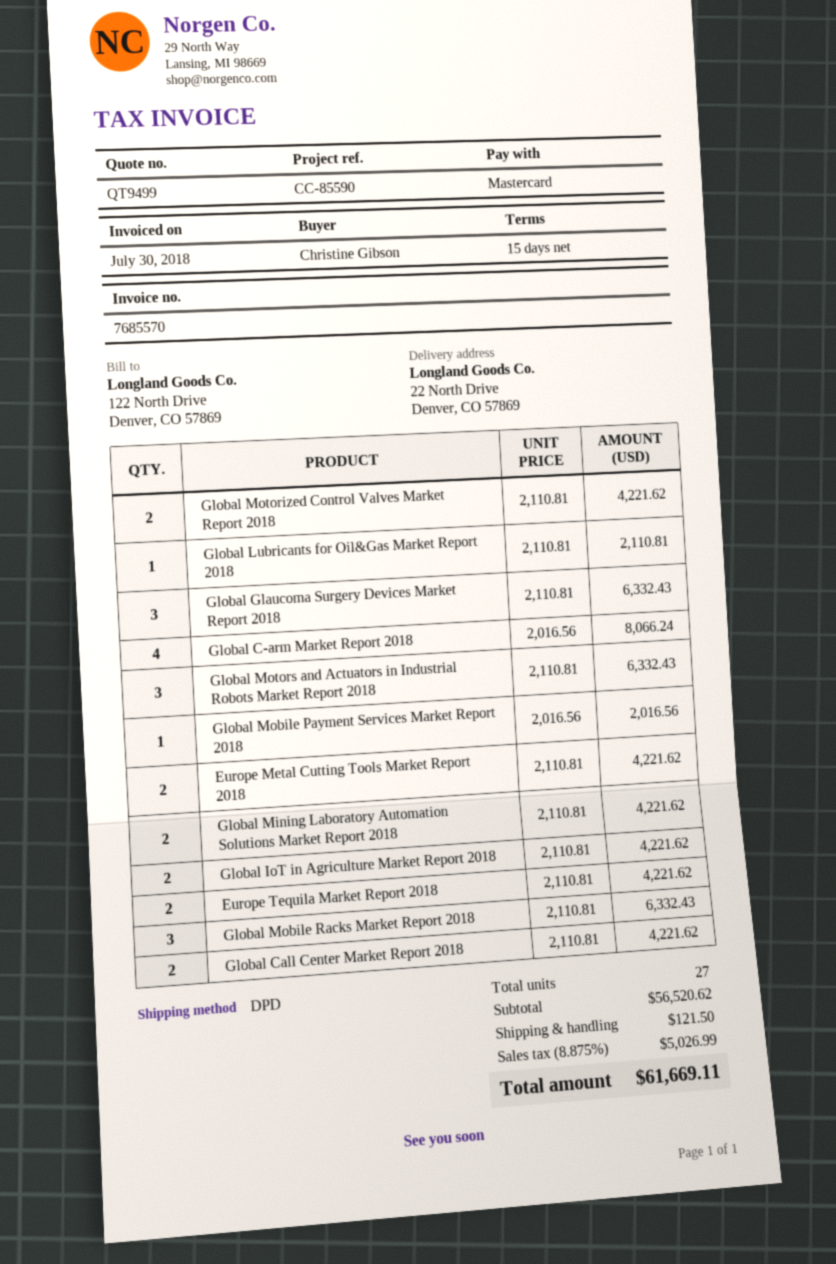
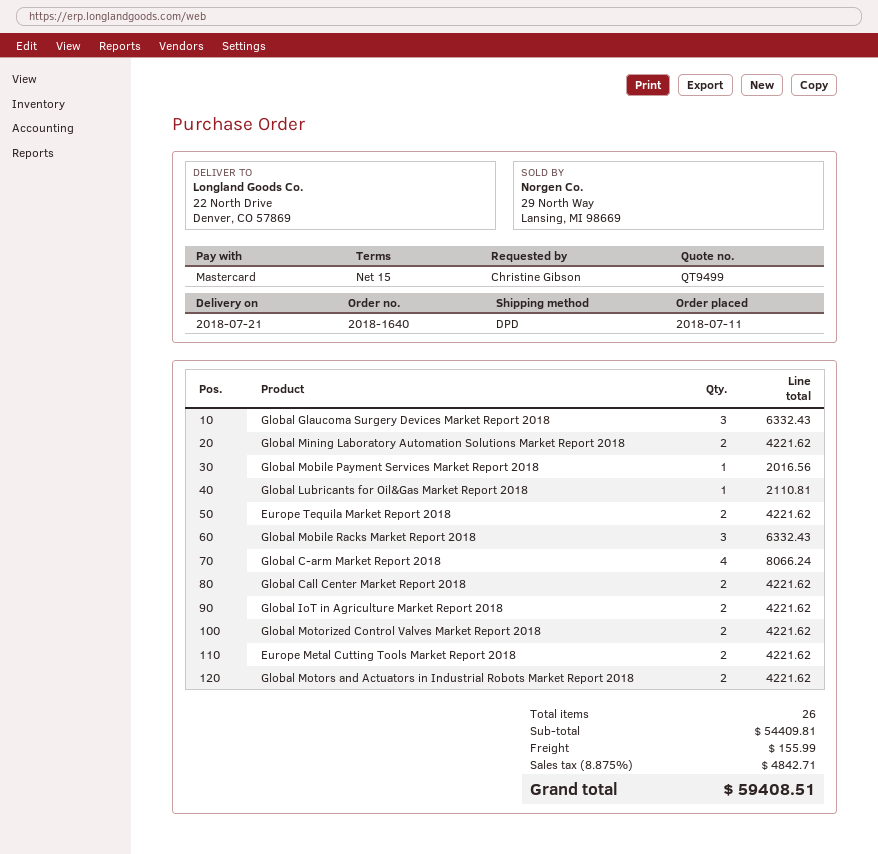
Global Motors and Actuators in Industrial Robots Market Report 2018: 3 for 6332.43 -> 2 for 4221.62
total quantity: 27 -> 26
subtotal: 56520.62 -> 54409.81
shipping: 121.50 -> 155.99
tax: 8.875% = 5026.99 -> 8.875% = 4842.71
total: 61669.11 -> 59408.51

